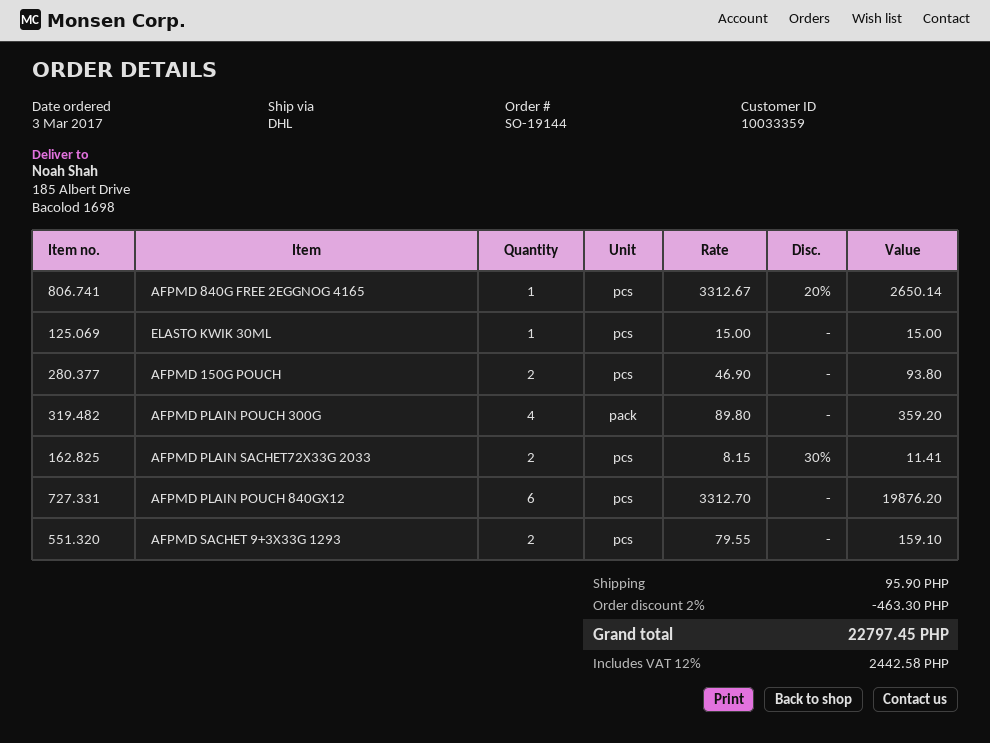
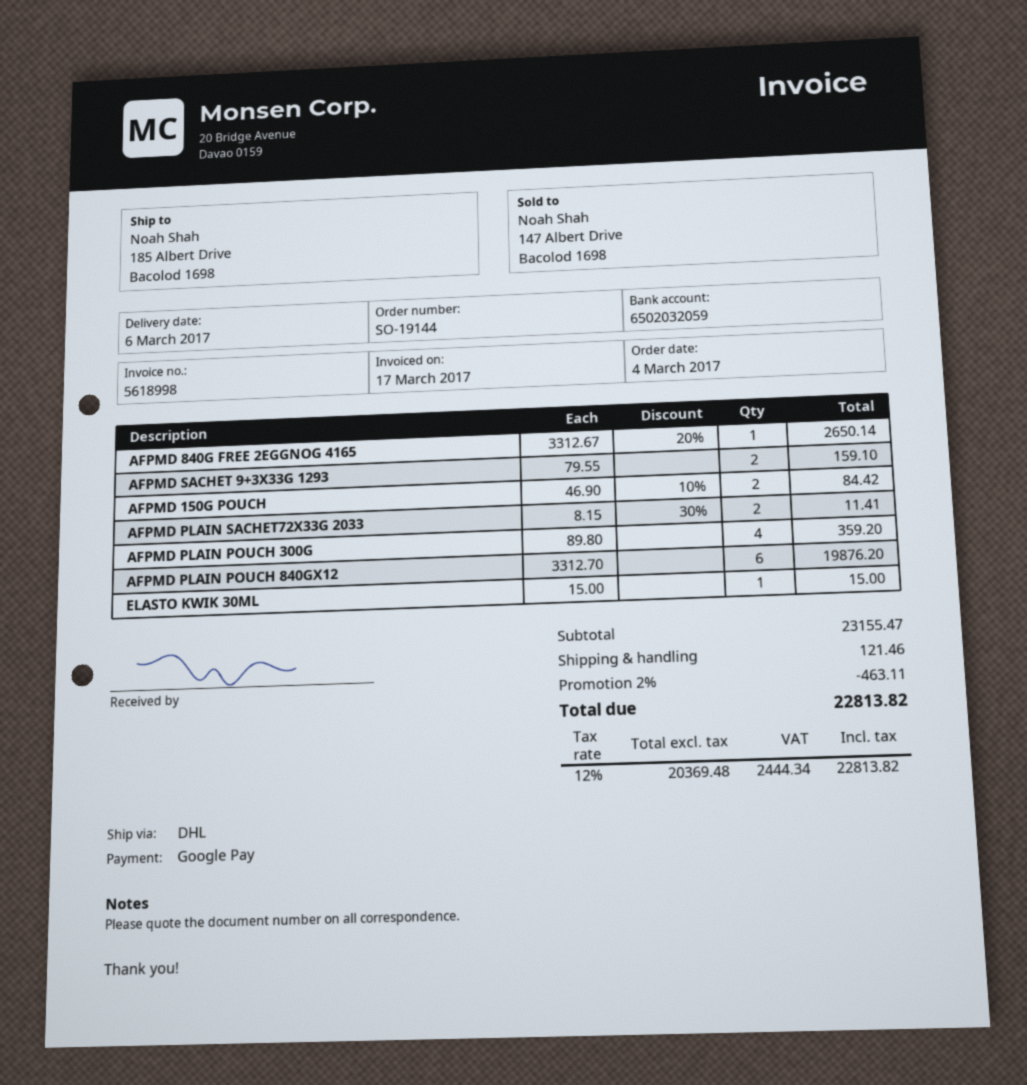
order date: 2017-03-03 -> 2017-03-04
AFPMD 150G POUCH: 2 x 46.90 = 93.80 -> 2 x 46.90 - 10% = 84.42
discount: 2% = 463.30 -> 2% = 463.11
shipping: 95.90 -> 121.46
tax: 12% = 2442.58 -> 12% = 2444.34
total: 22797.45 -> 22813.82

